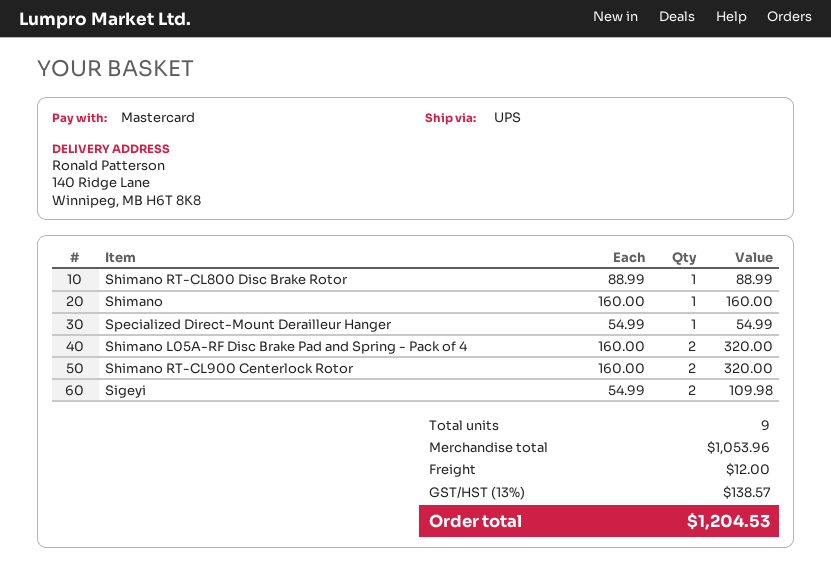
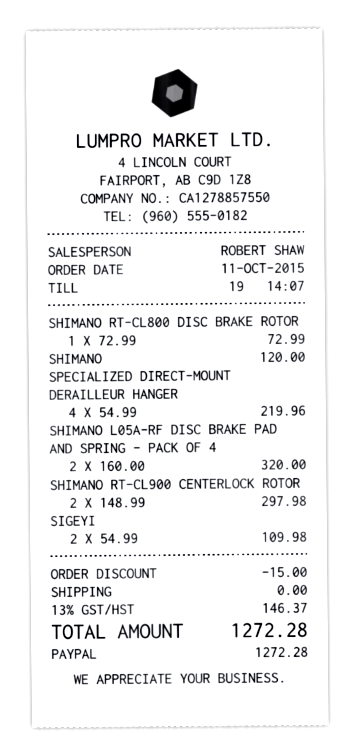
payment method: Mastercard -> PayPal
Shimano RT-CL800 Disc Brake Rotor: 1 x 88.99 = 88.99 -> 1 x 72.99 = 72.99
Shimano: 1 x 160.00 = 160.00 -> 1 x 120.00 = 120.00
Specialized Direct-Mount Derailleur Hanger: 1 x 54.99 = 54.99 -> 4 x 54.99 = 219.96
Shimano RT-CL900 Centerlock Rotor: 2 x 160.00 = 320.00 -> 2 x 148.99 = 297.98
discount: none -> 15.00
shipping: 12.00 -> 0.00
tax: 13% = 138.57 -> 13% = 146.37
total: 1204.53 -> 1272.28

